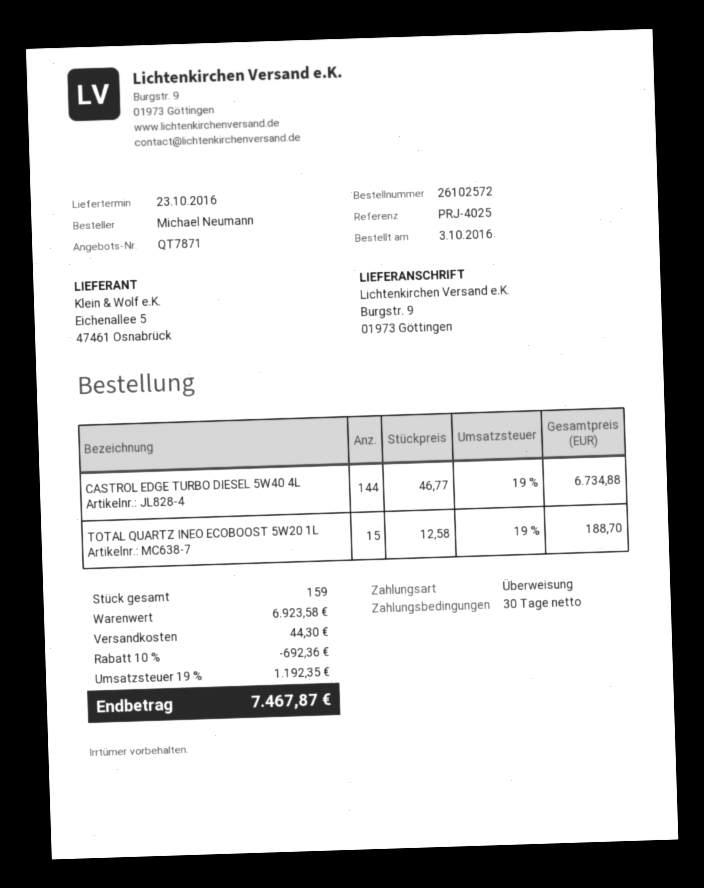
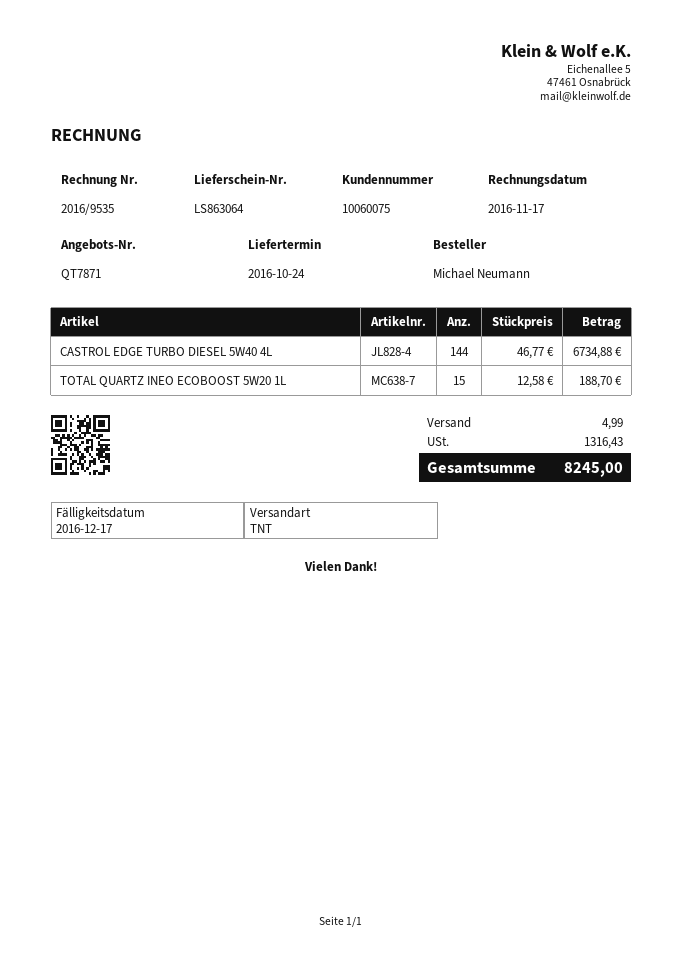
delivery date: 2016-10-23 -> 2016-10-24
discount: 10% = 692.36 -> none
shipping: 44.30 -> 4.99
tax: 1192.35 -> 1316.43
total: 7467.87 -> 8245.00

